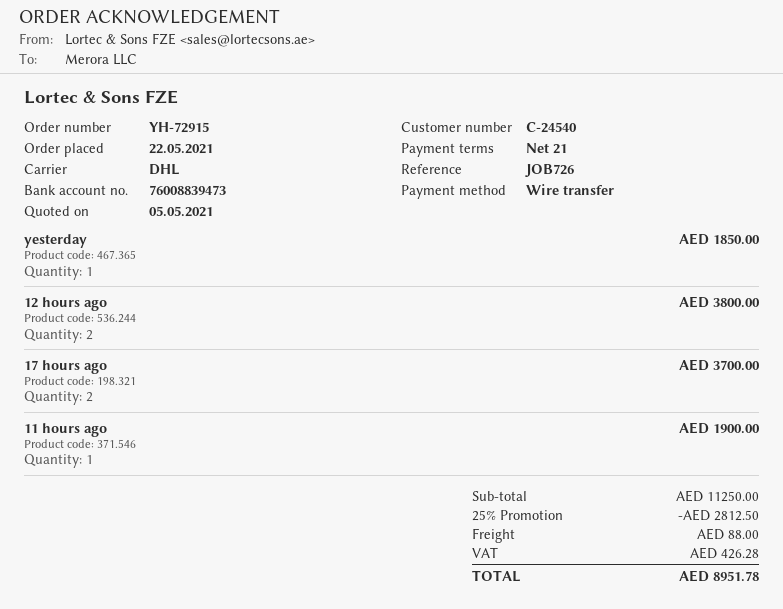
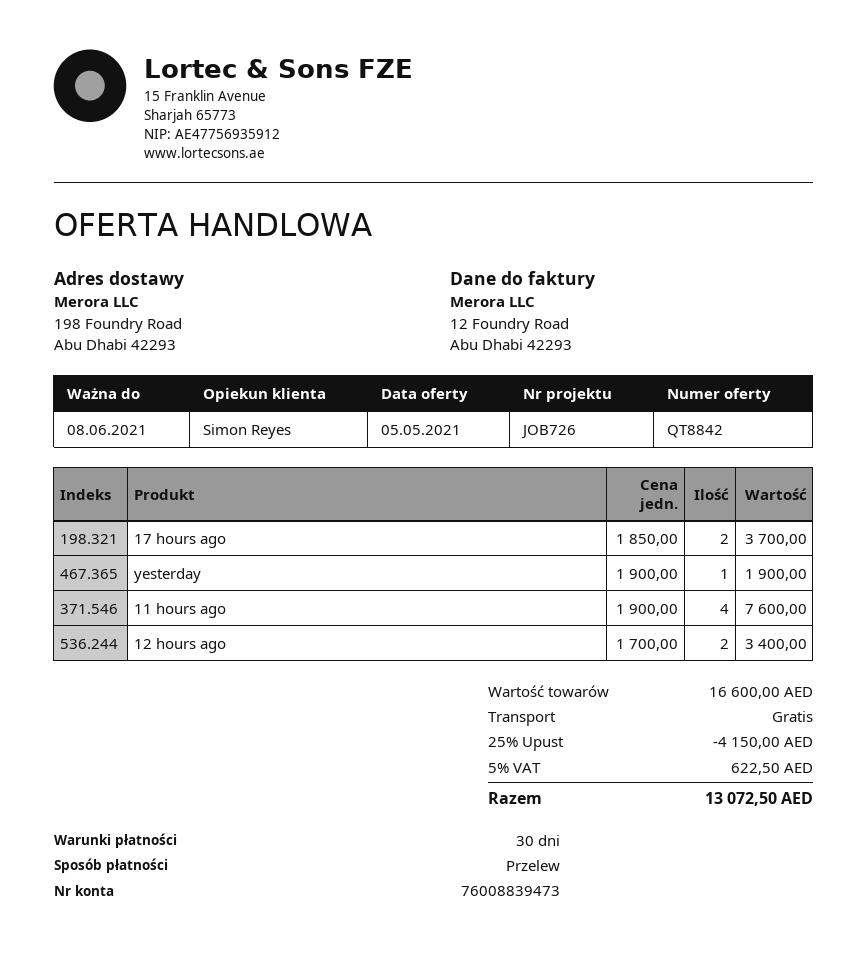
payment terms: 21 days -> 30 days
yesterday: 1 for 1850.00 -> 1 for 1900.00
12 hours ago: 2 for 3800.00 -> 2 for 3400.00
11 hours ago: 1 for 1900.00 -> 4 for 7600.00
subtotal: 11250.00 -> 16600.00
discount: 25% = 2812.50 -> 25% = 4150.00
shipping: 88.00 -> 0.00
tax: 426.28 -> 622.50
total: 8951.78 -> 13072.50

